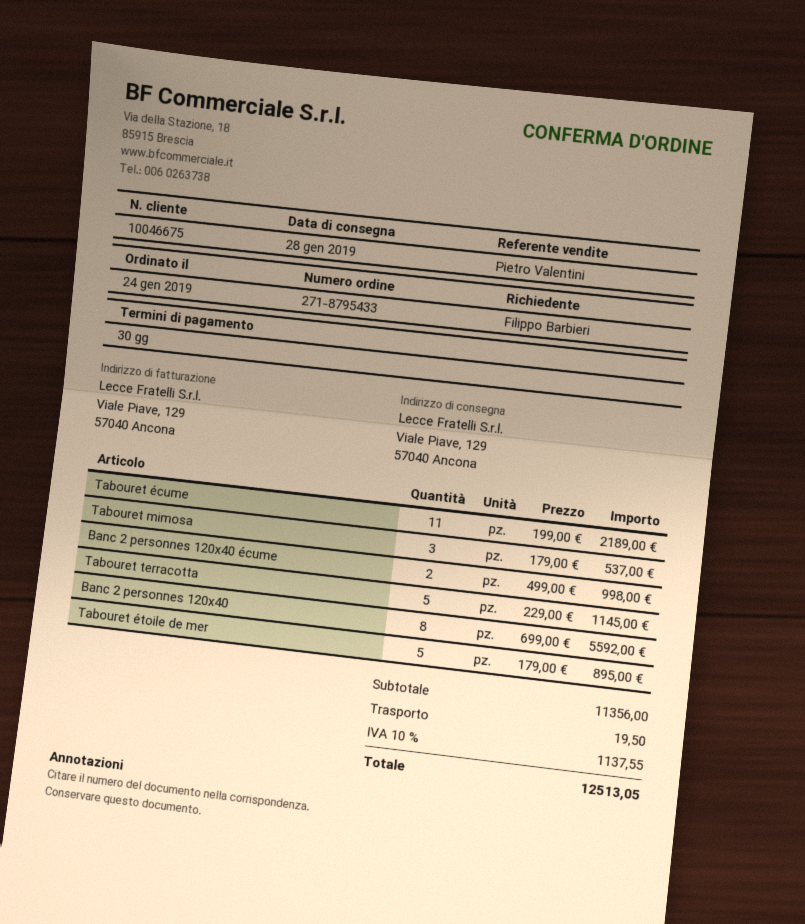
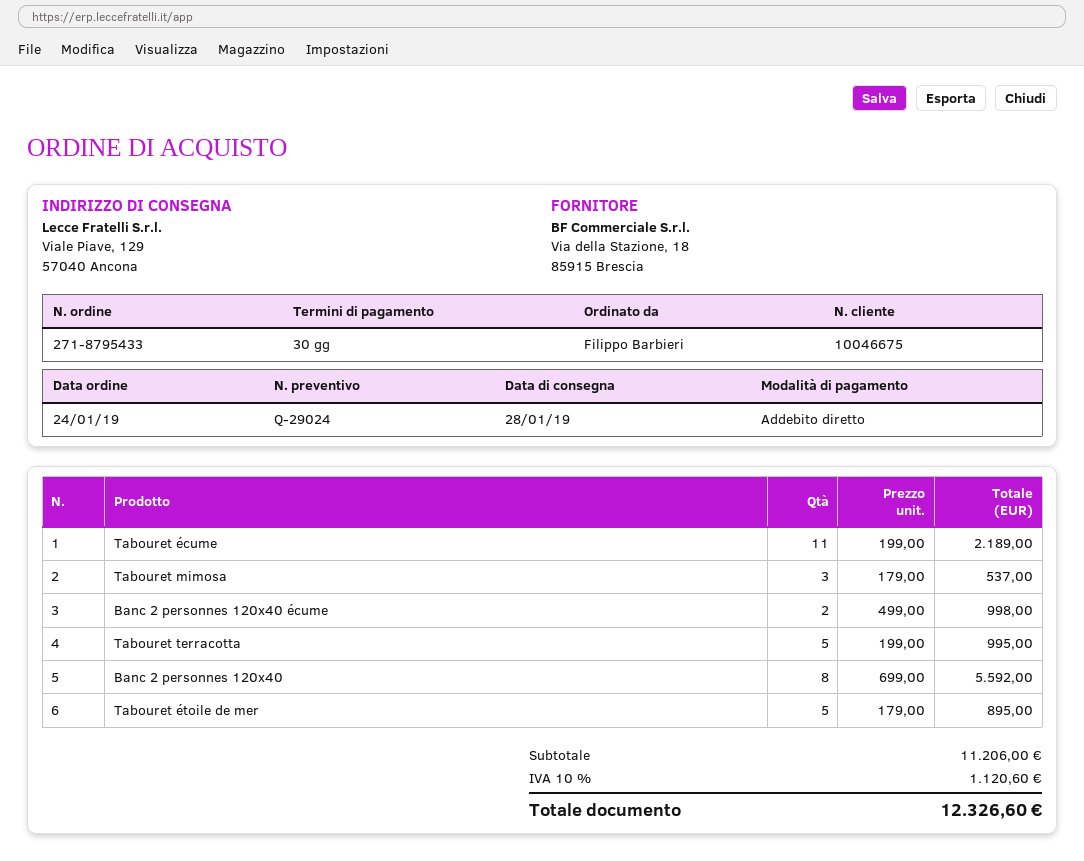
Tabouret terracotta: 5 x 229.00 = 1145.00 -> 5 x 199.00 = 995.00
subtotal: 11356.00 -> 11206.00
shipping: 19.50 -> none
tax: 10% = 1137.55 -> 10% = 1120.60
total: 12513.05 -> 12326.60

